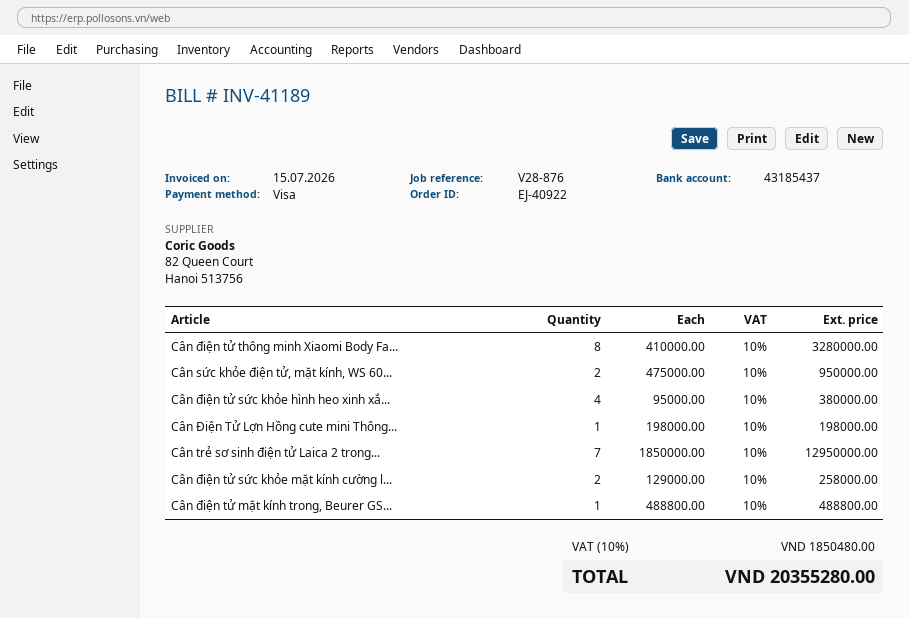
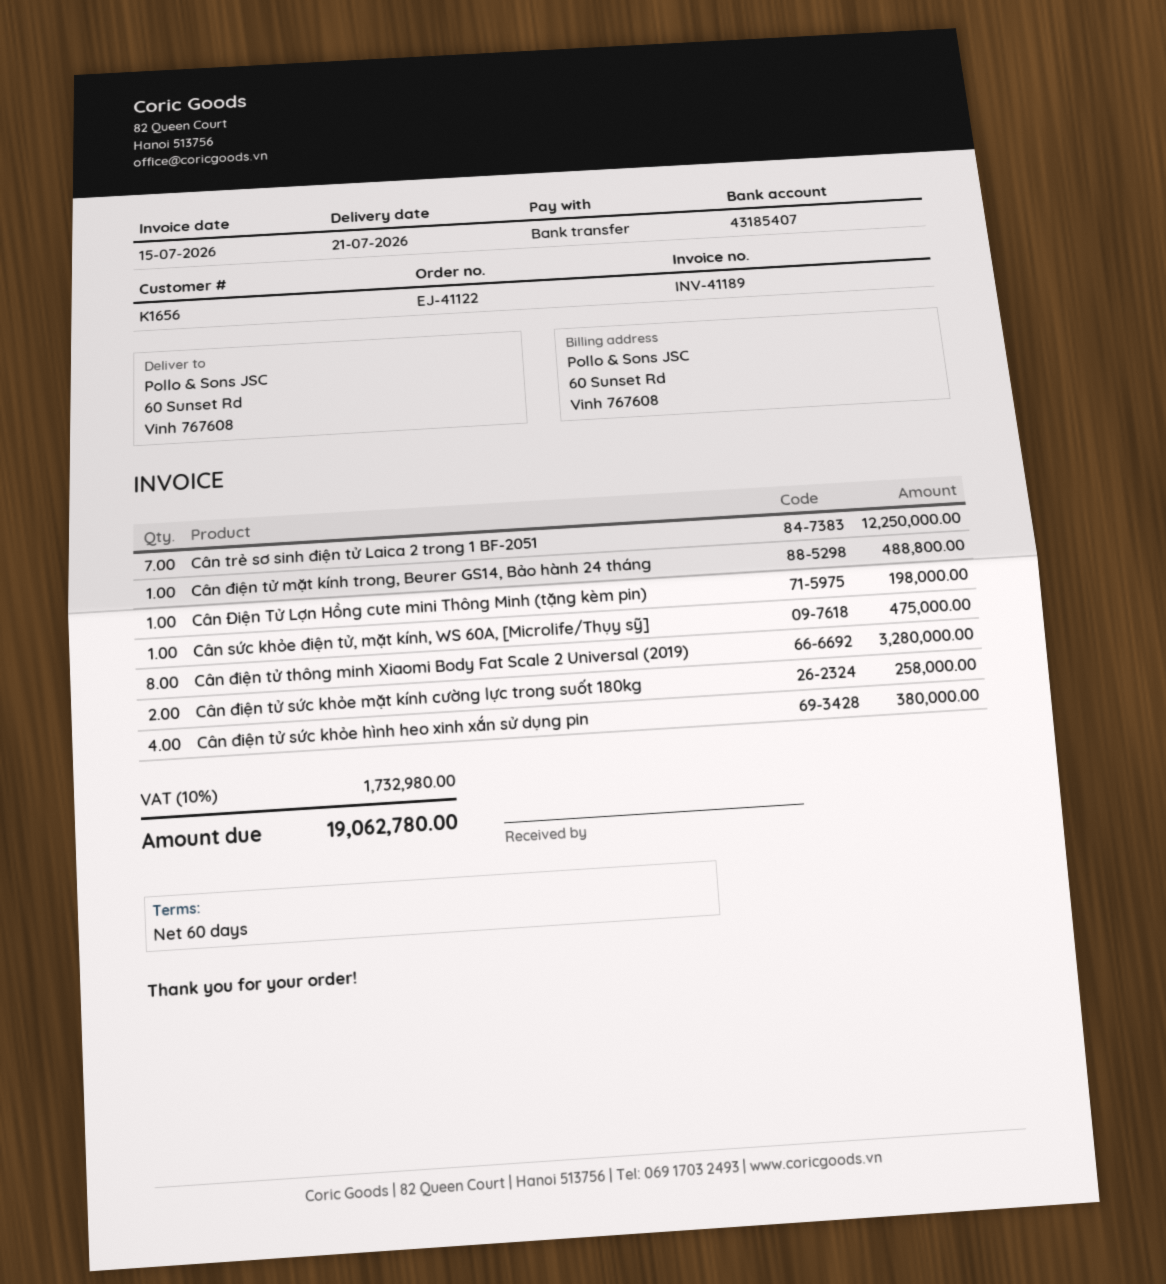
order number: EJ-40922 -> EJ-41122
payment method: Visa -> bank transfer
bank account: 43185437 -> 43185407
Cân sức khỏe điện tử, mặt kính, WS 60...: 2 for 950000.00 -> 1 for 475000.00
Cân trẻ sơ sinh điện tử Laica 2 trong...: 7 for 12950000.00 -> 7 for 12250000.00
tax: 10% = 1850480.00 -> 10% = 1732980.00
total: 20355280.00 -> 19062780.00

